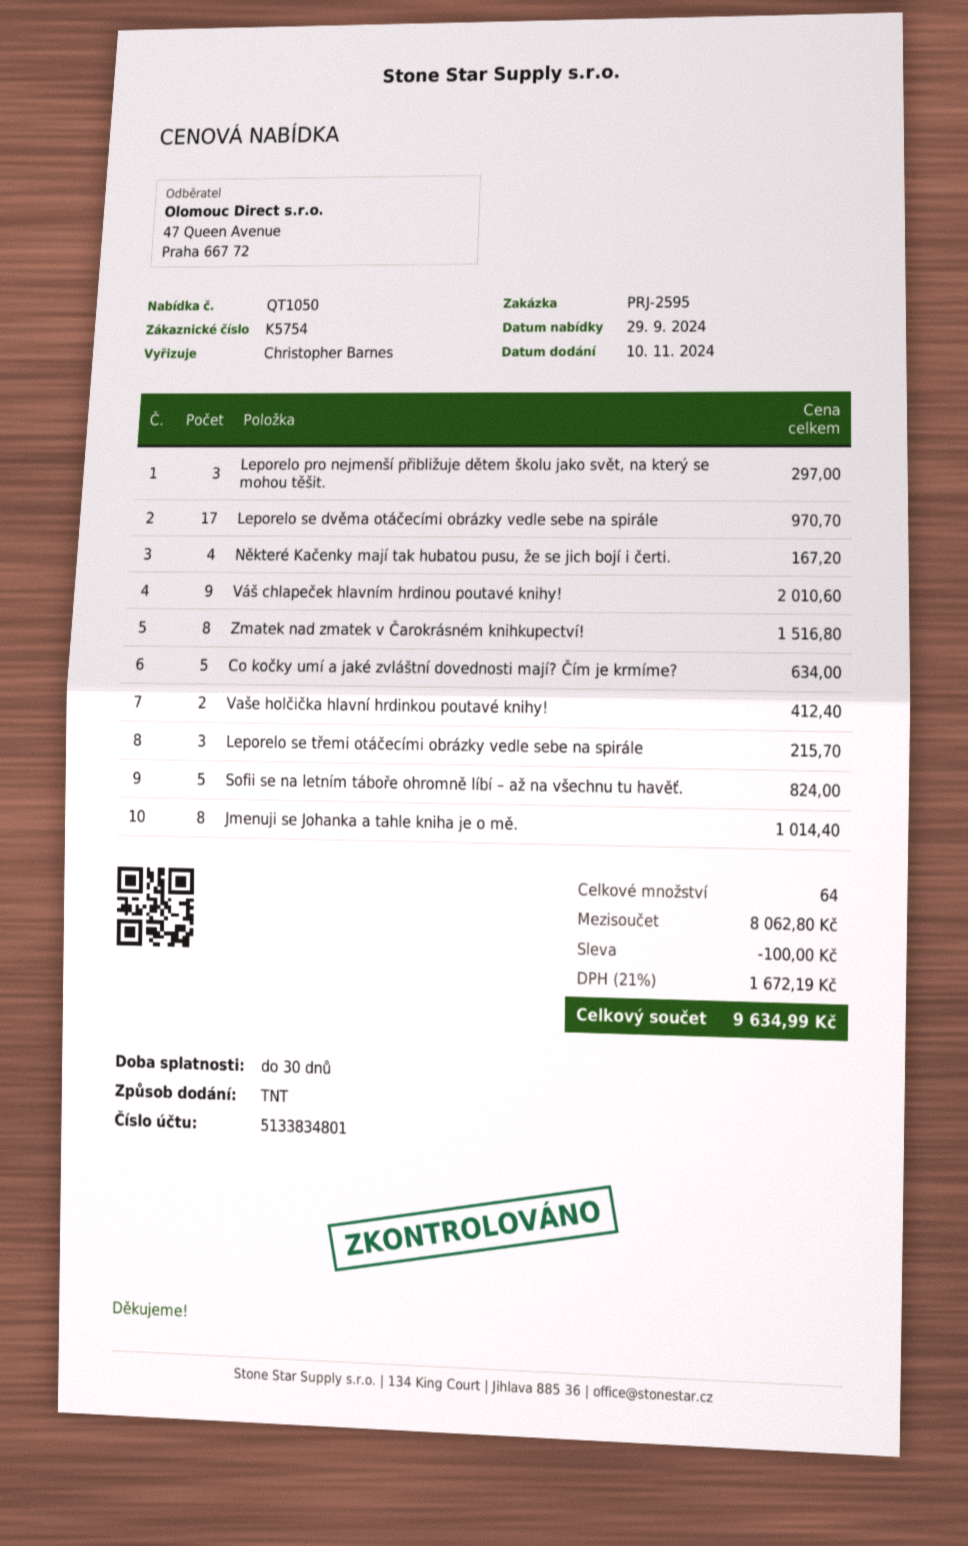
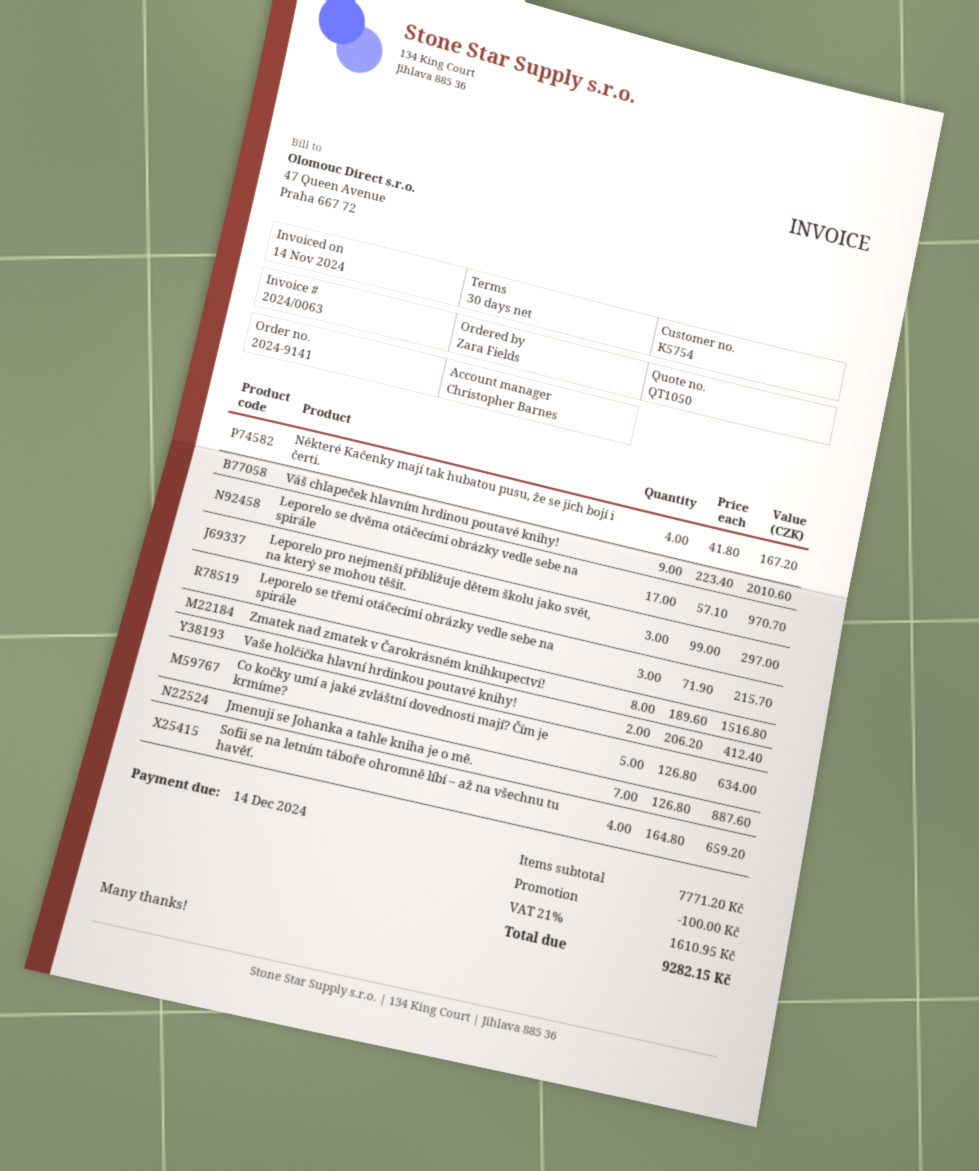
Sofii se na letním táboře ohromně líbí – až na všechnu tu havěť.: 5 for 824.00 -> 4 for 659.20
Jmenuji se Johanka a tahle kniha je o mě.: 8 for 1014.40 -> 7 for 887.60
subtotal: 8062.80 -> 7771.20
tax: 21% = 1672.19 -> 21% = 1610.95
total: 9634.99 -> 9282.15

